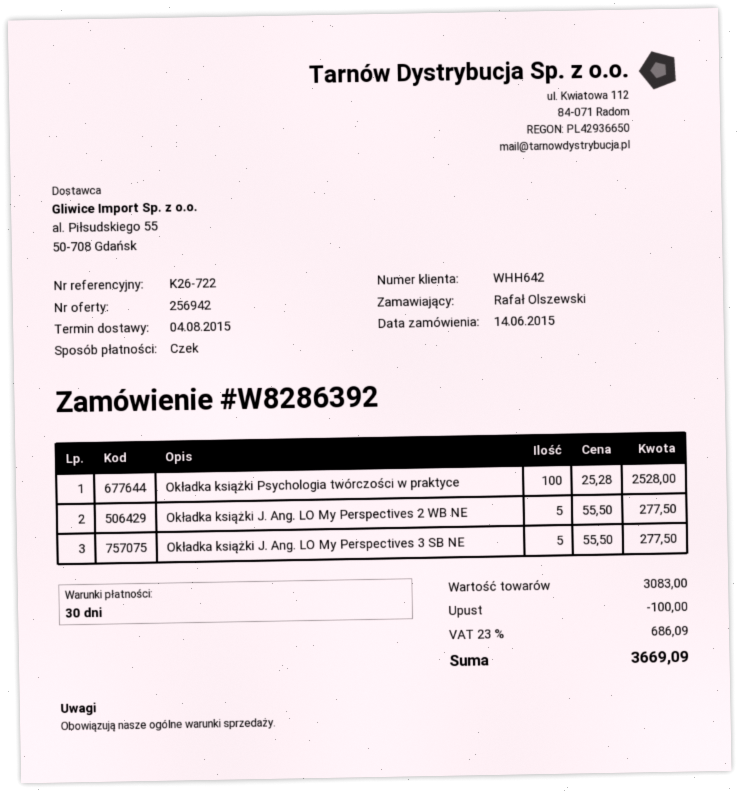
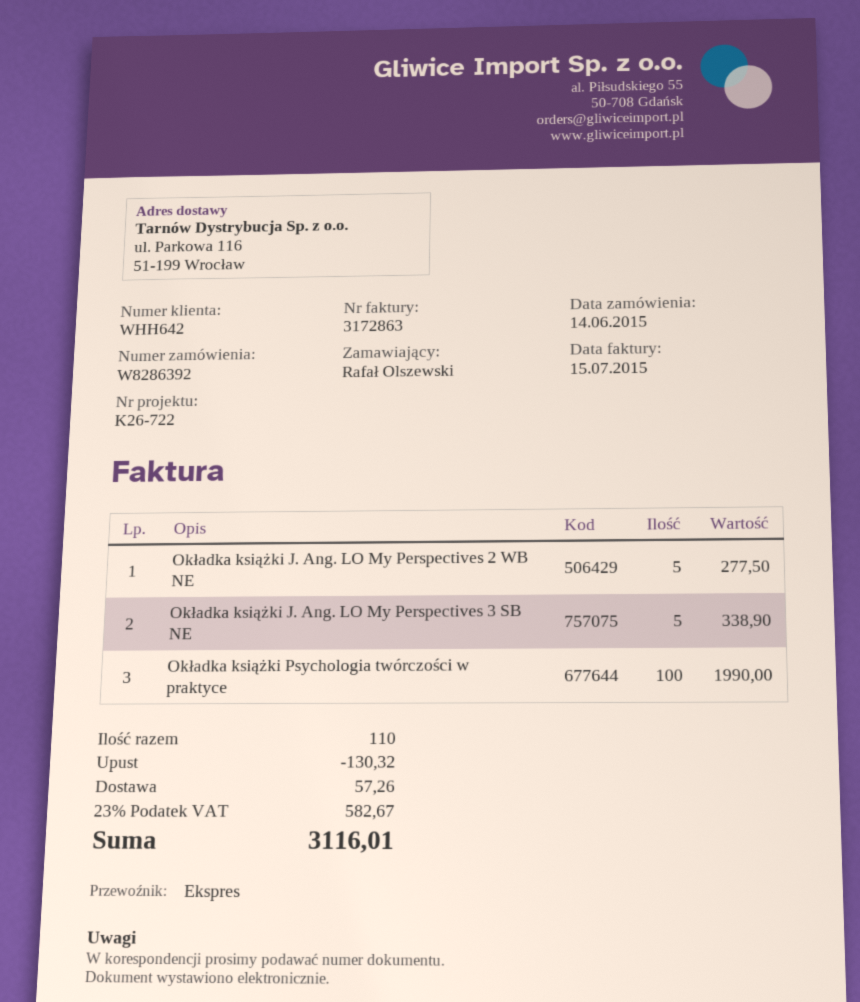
Okładka książki Psychologia twórczości w praktyce: 100 for 2528.00 -> 100 for 1990.00
Okładka książki J. Ang. LO My Perspectives 3 SB NE: 5 for 277.50 -> 5 for 338.90
discount: 100.00 -> 130.32
shipping: none -> 57.26
tax: 23% = 686.09 -> 23% = 582.67
total: 3669.09 -> 3116.01

